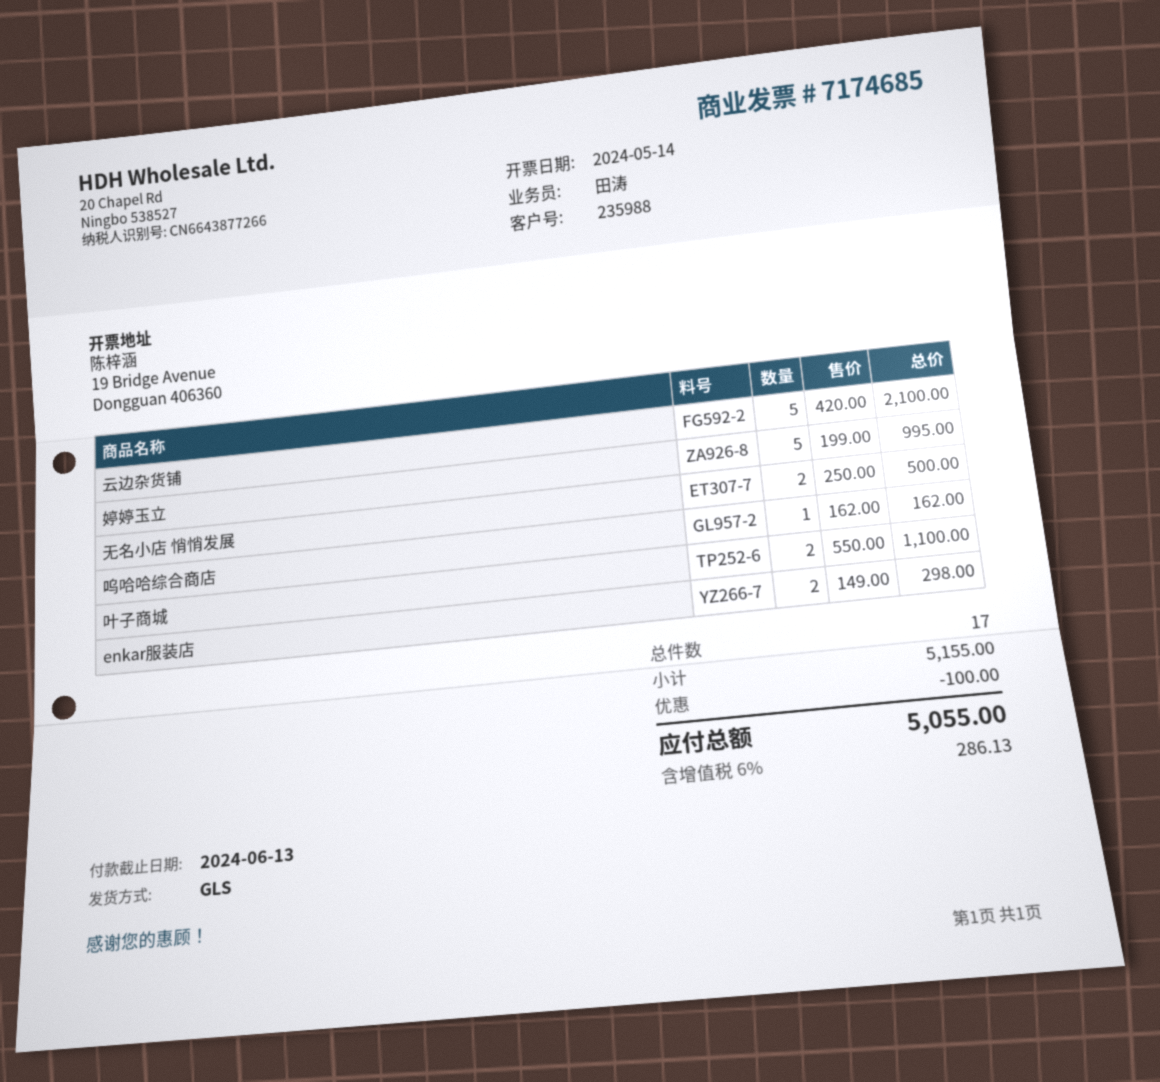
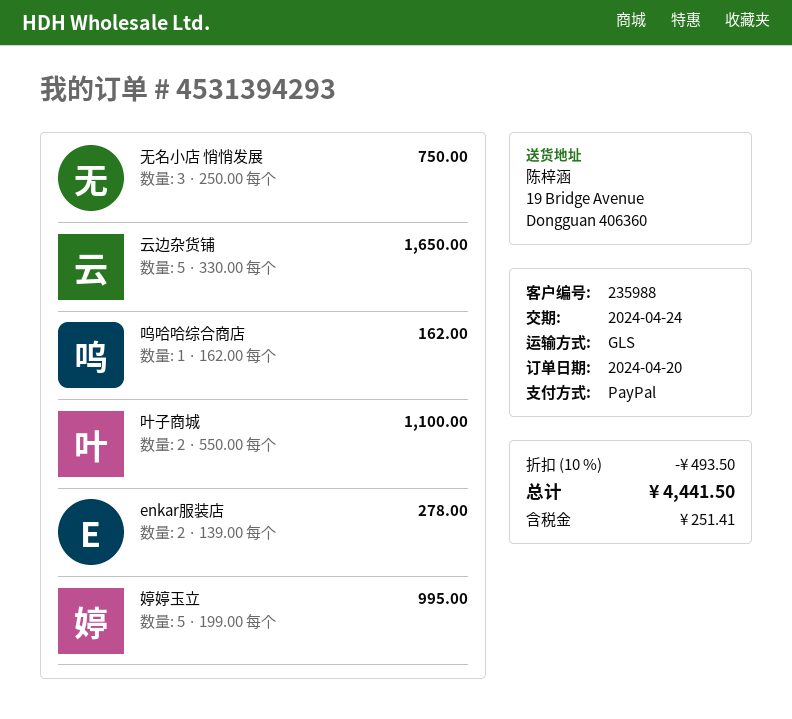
云边杂货铺: 5 x 420.00 = 2100.00 -> 5 x 330.00 = 1650.00
无名小店 悄悄发展: 2 x 250.00 = 500.00 -> 3 x 250.00 = 750.00
enkar服装店: 2 x 149.00 = 298.00 -> 2 x 139.00 = 278.00
discount: 100.00 -> 493.50
tax: 286.13 -> 251.41
total: 5055.00 -> 4441.50

